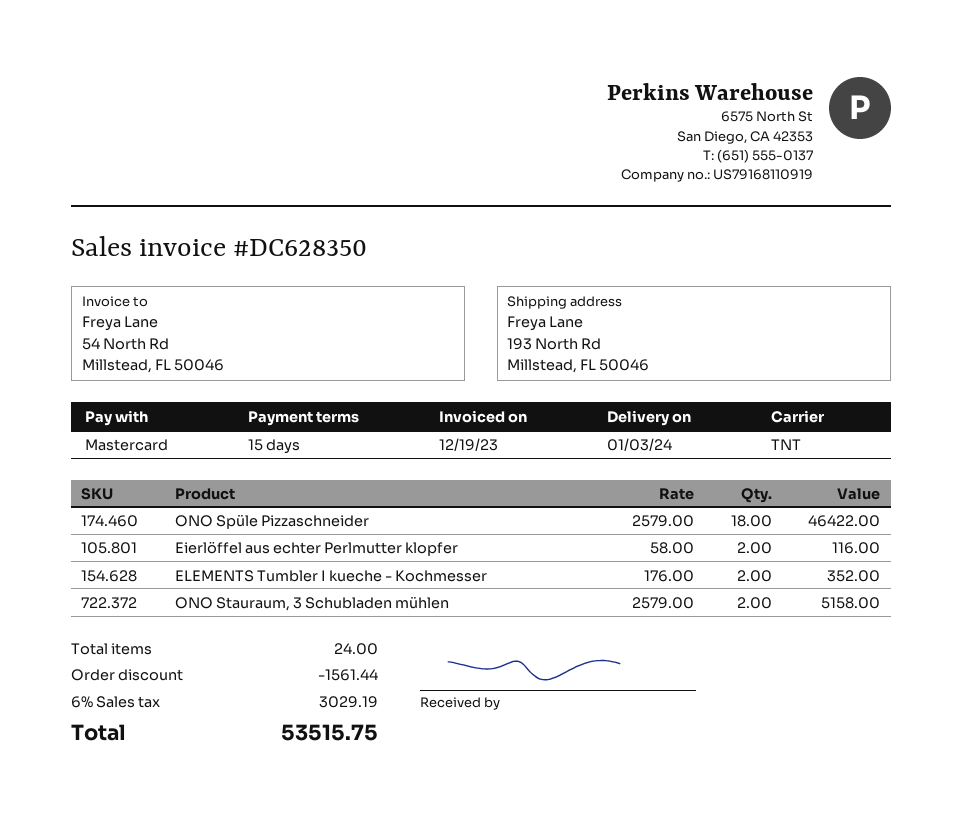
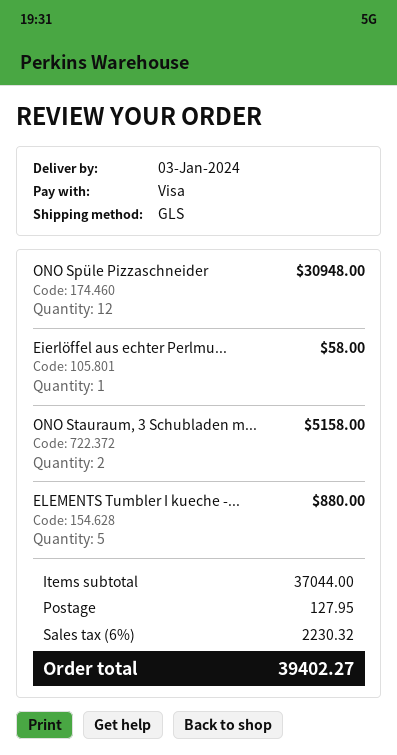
payment method: Mastercard -> Visa
shipping method: TNT -> GLS
ONO Spüle Pizzaschneider: 18 for 46422.00 -> 12 for 30948.00
Eierlöffel aus echter Perlmutter klopfer: 2 for 116.00 -> 1 for 58.00
ELEMENTS Tumbler I kueche - Kochmesser: 2 for 352.00 -> 5 for 880.00
discount: 1561.44 -> none
shipping: none -> 127.95
tax: 6% = 3029.19 -> 6% = 2230.32
total: 53515.75 -> 39402.27

